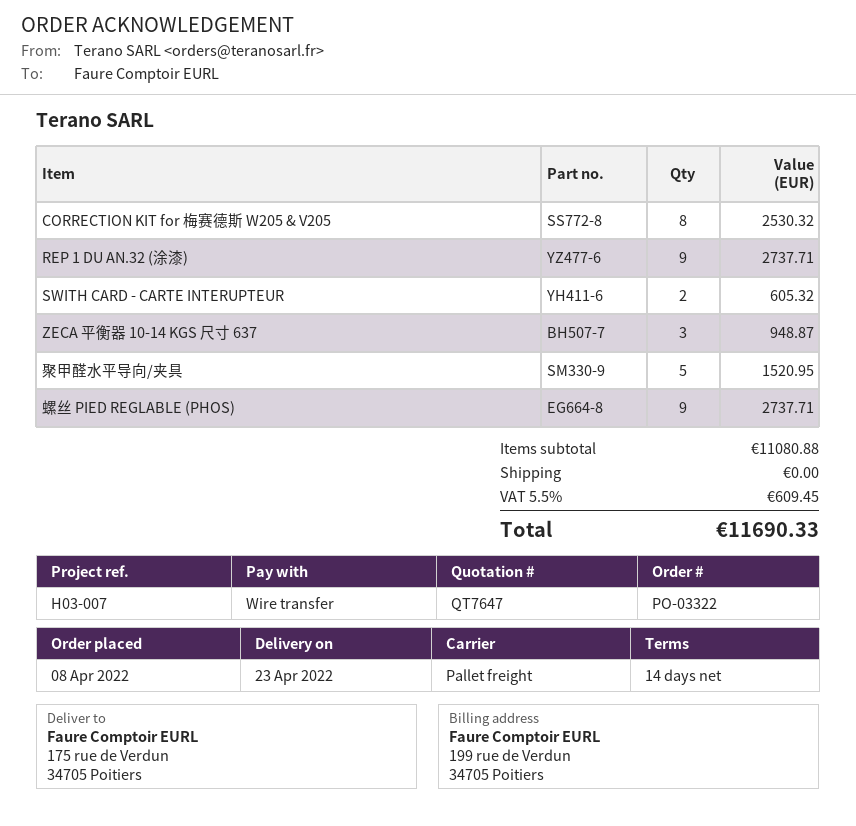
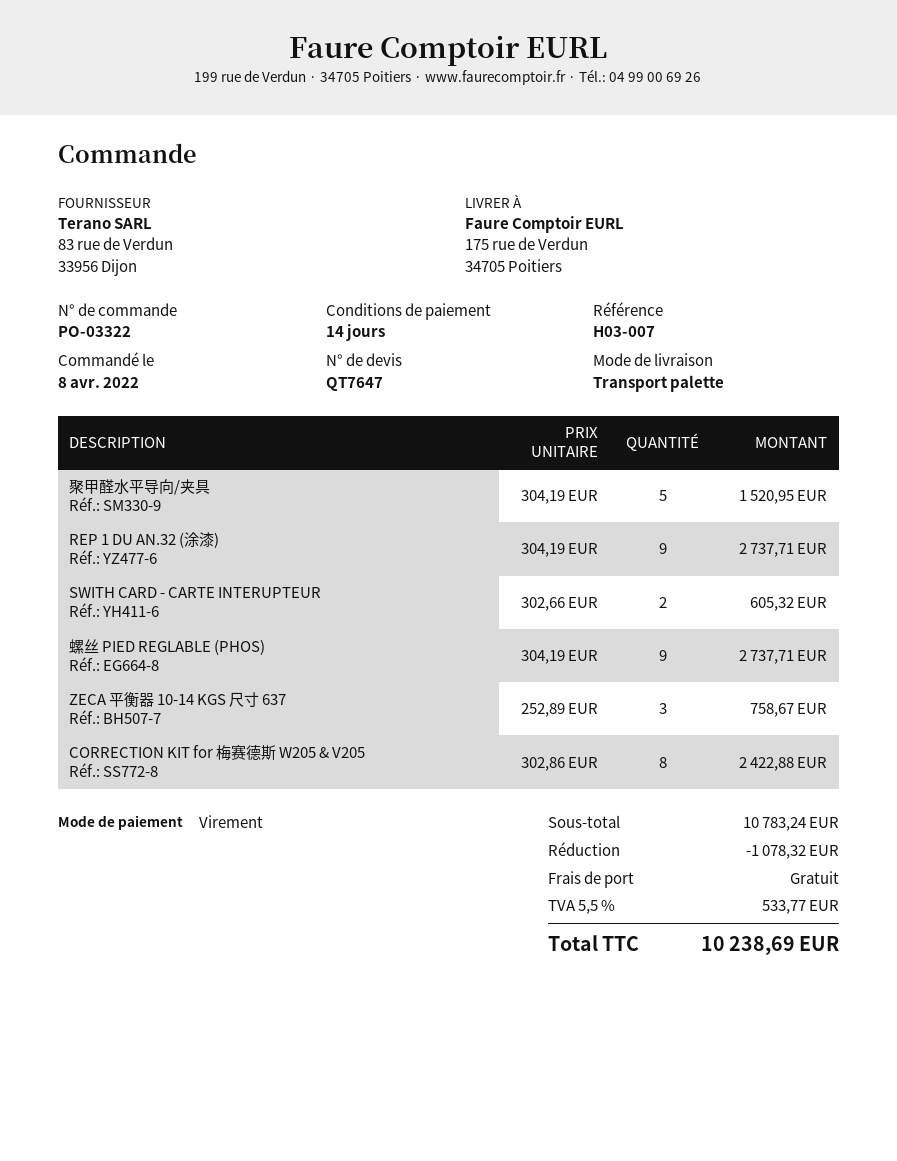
CORRECTION KIT for 梅赛德斯 W205 & V205: 8 for 2530.32 -> 8 for 2422.88
ZECA 平衡器 10-14 KGS 尺寸 637: 3 for 948.87 -> 3 for 758.67
subtotal: 11080.88 -> 10783.24
discount: none -> 1078.32
tax: 5.5% = 609.45 -> 5.5% = 533.77
total: 11690.33 -> 10238.69

